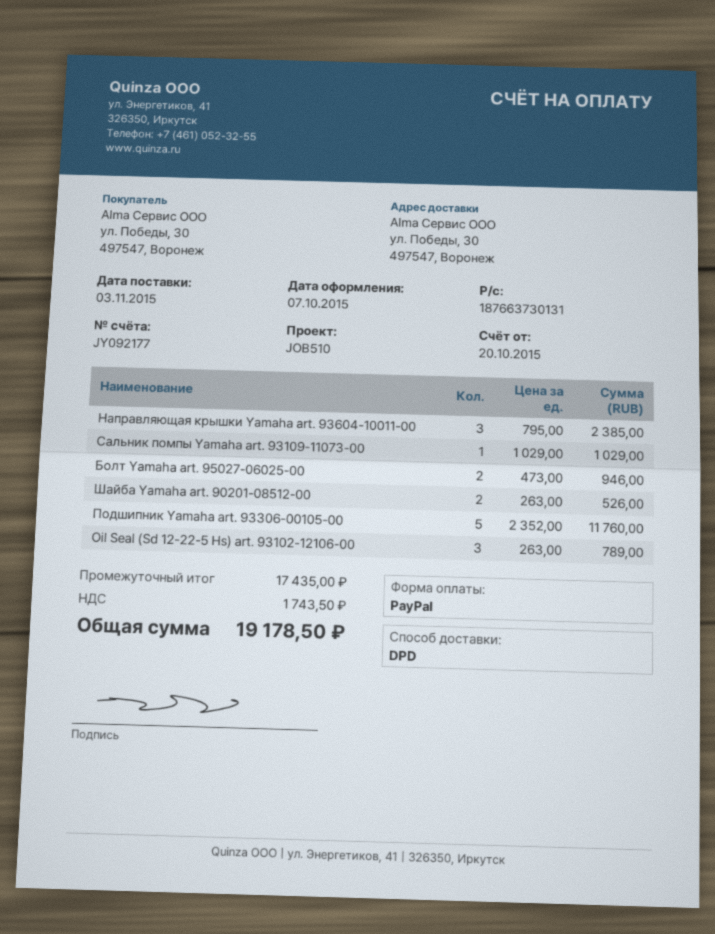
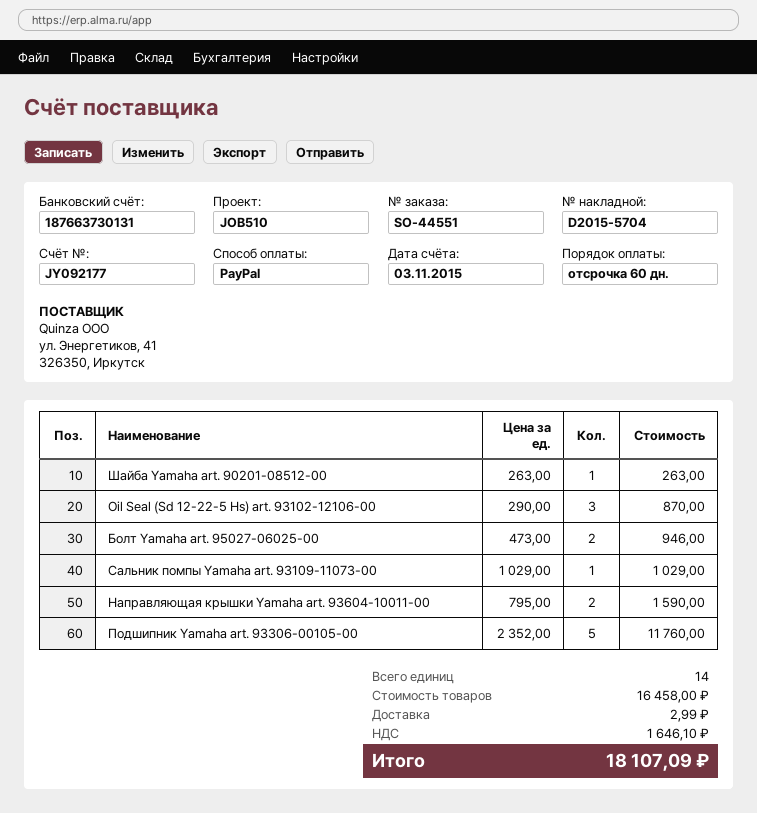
invoice date: 2015-10-20 -> 2015-11-03
Направляющая крышки Yamaha art. 93604-10011-00: 3 x 795.00 = 2385.00 -> 2 x 795.00 = 1590.00
Шайба Yamaha art. 90201-08512-00: 2 x 263.00 = 526.00 -> 1 x 263.00 = 263.00
Oil Seal (Sd 12-22-5 Hs) art. 93102-12106-00: 3 x 263.00 = 789.00 -> 3 x 290.00 = 870.00
subtotal: 17435.00 -> 16458.00
shipping: none -> 2.99
tax: 1743.50 -> 1646.10
total: 19178.50 -> 18107.09

